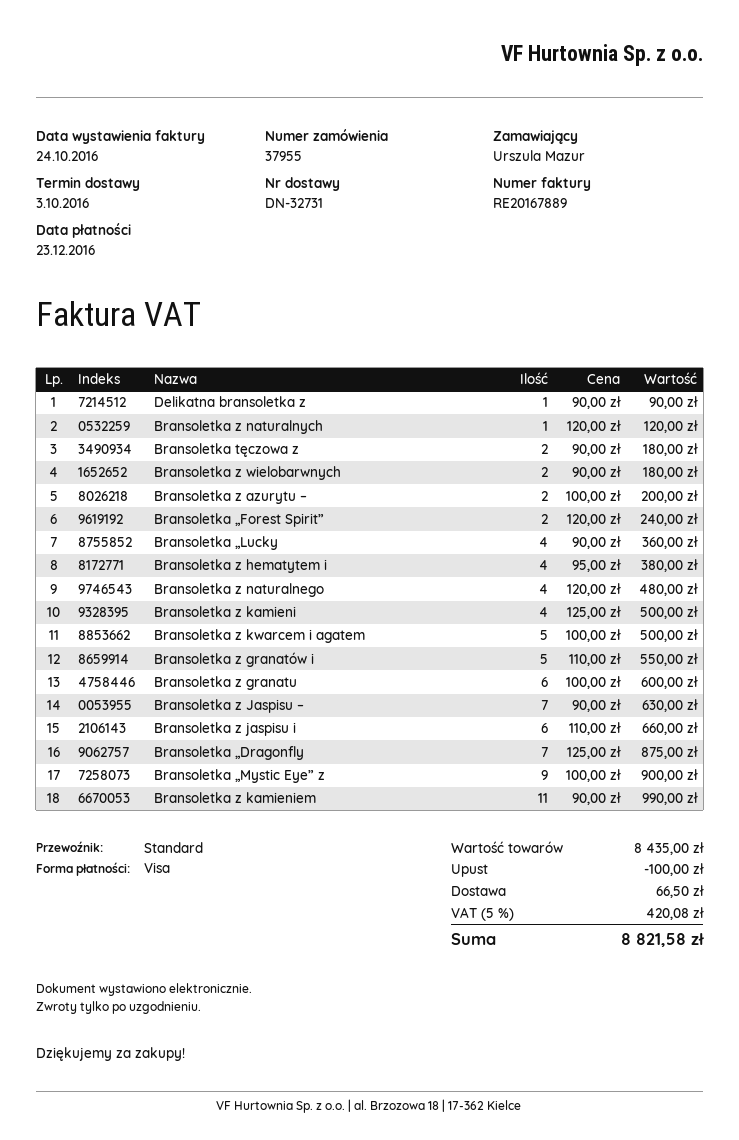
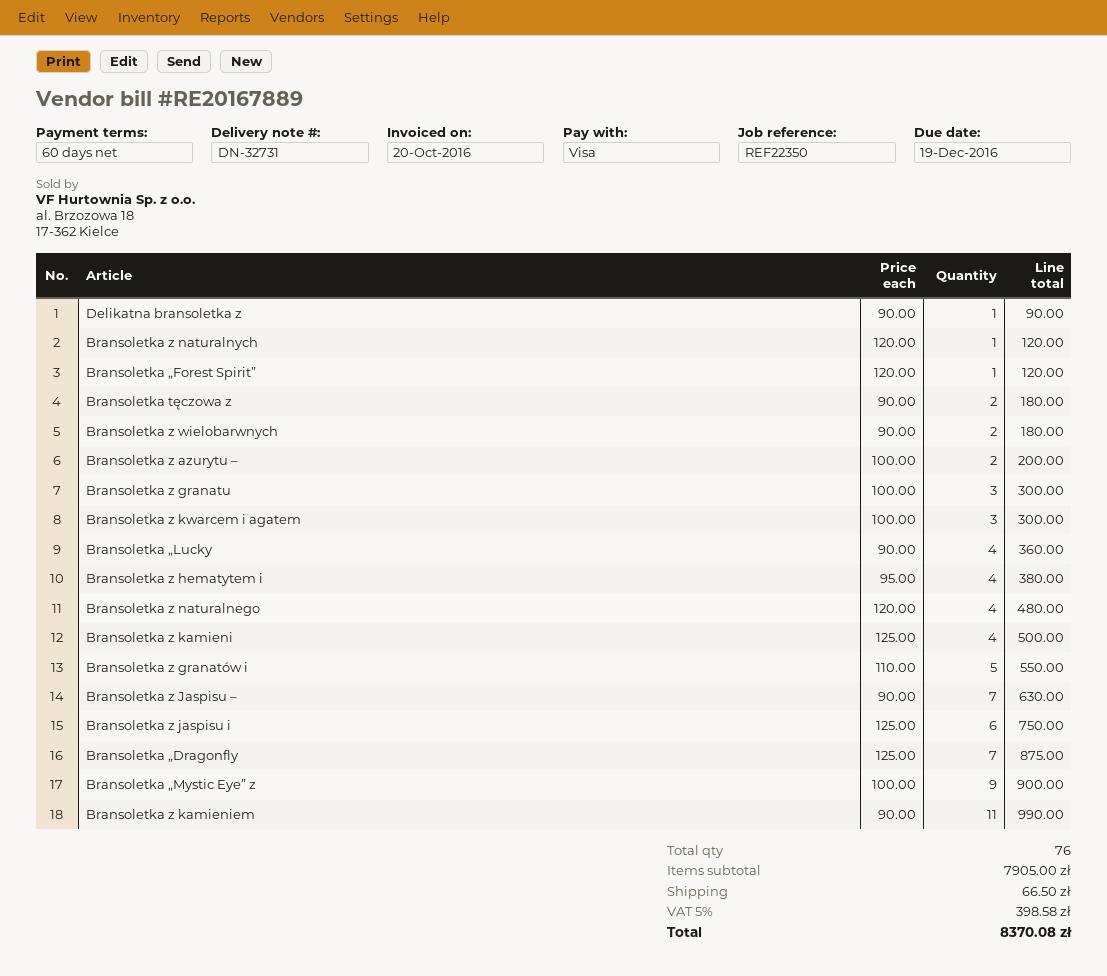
invoice date: 2016-10-24 -> 2016-10-20
due date: 2016-12-23 -> 2016-12-19
Bransoletka „Forest Spirit”: 2 x 120.00 = 240.00 -> 1 x 120.00 = 120.00
Bransoletka z kwarcem i agatem: 5 x 100.00 = 500.00 -> 3 x 100.00 = 300.00
Bransoletka z granatu: 6 x 100.00 = 600.00 -> 3 x 100.00 = 300.00
Bransoletka z jaspisu i: 6 x 110.00 = 660.00 -> 6 x 125.00 = 750.00
subtotal: 8435.00 -> 7905.00
discount: 100.00 -> none
tax: 5% = 420.08 -> 5% = 398.58
total: 8821.58 -> 8370.08

